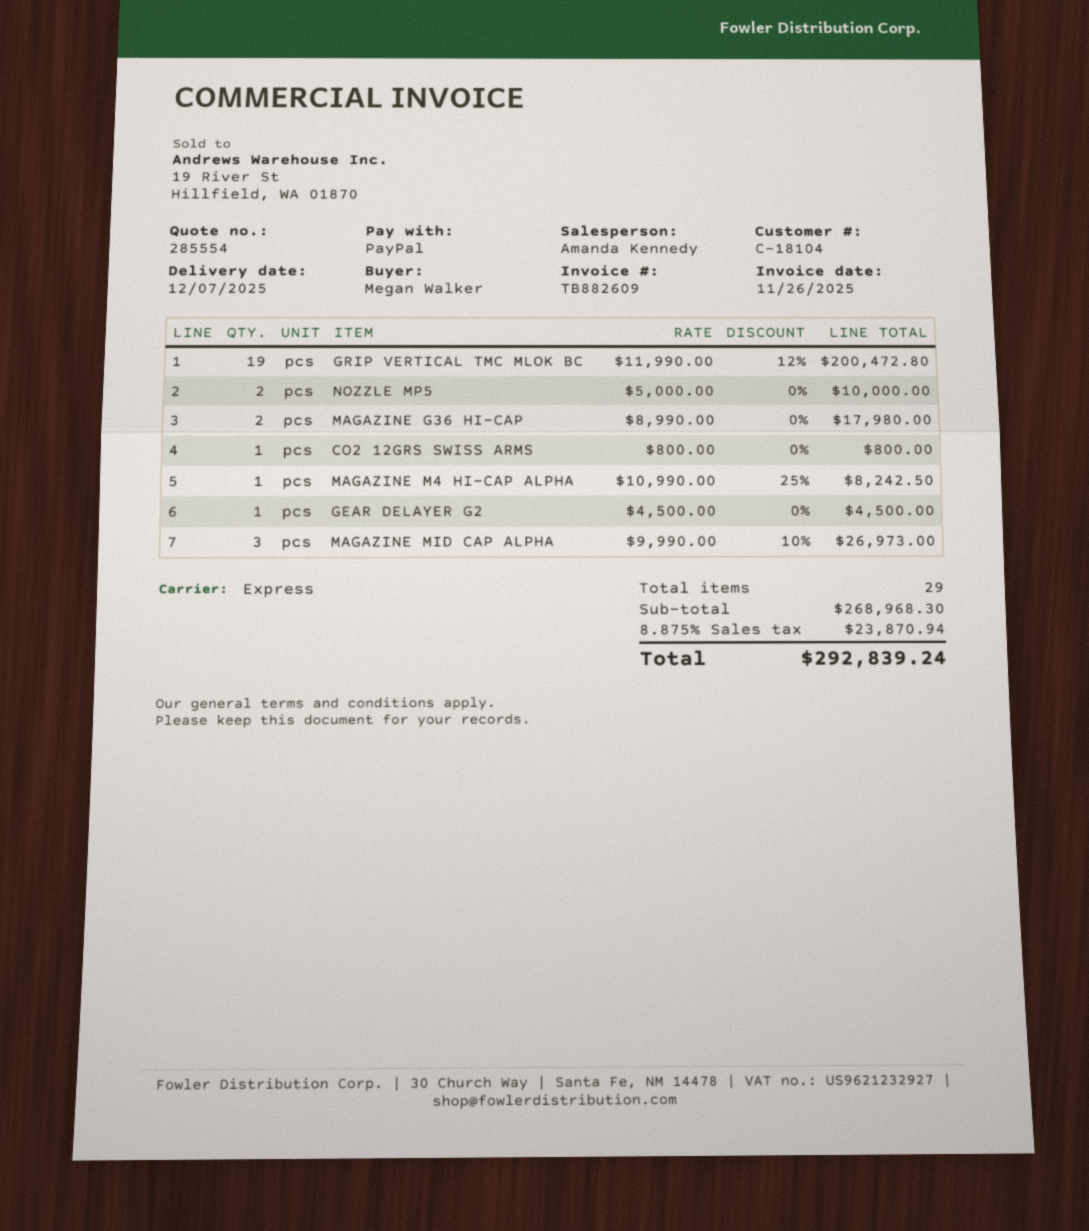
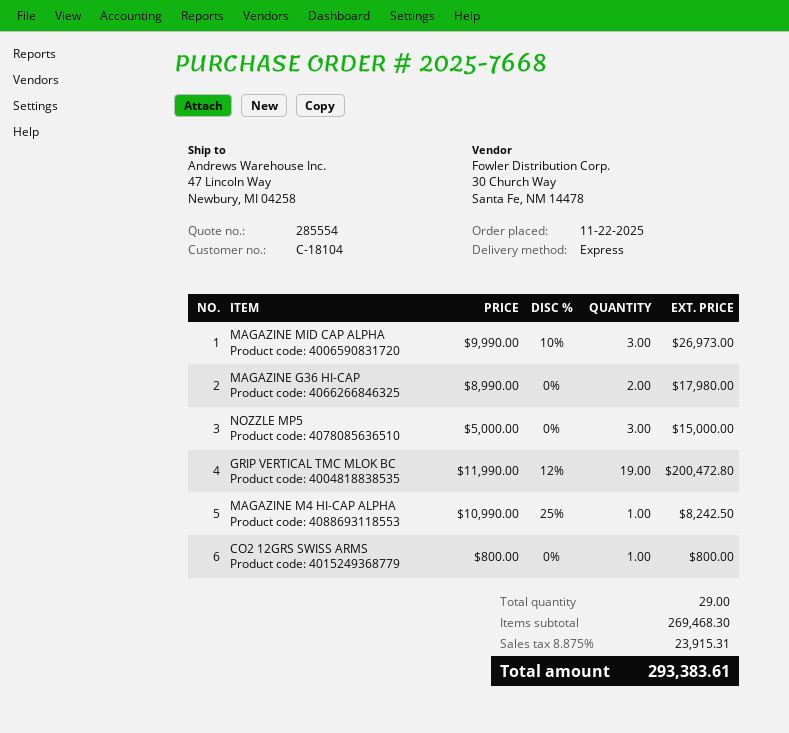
NOZZLE MP5: 2 x 5000.00 = 10000.00 -> 3 x 5000.00 = 15000.00
GEAR DELAYER G2: 1 x 4500.00 = 4500.00 -> none
subtotal: 268968.30 -> 269468.30
tax: 8.875% = 23870.94 -> 8.875% = 23915.31
total: 292839.24 -> 293383.61

